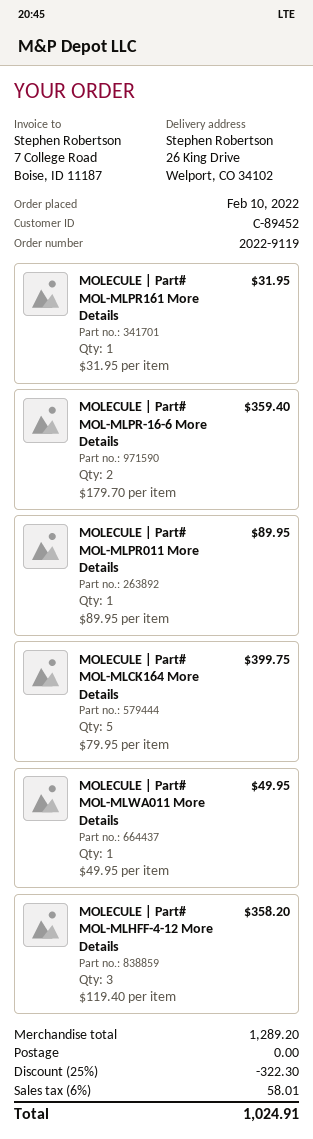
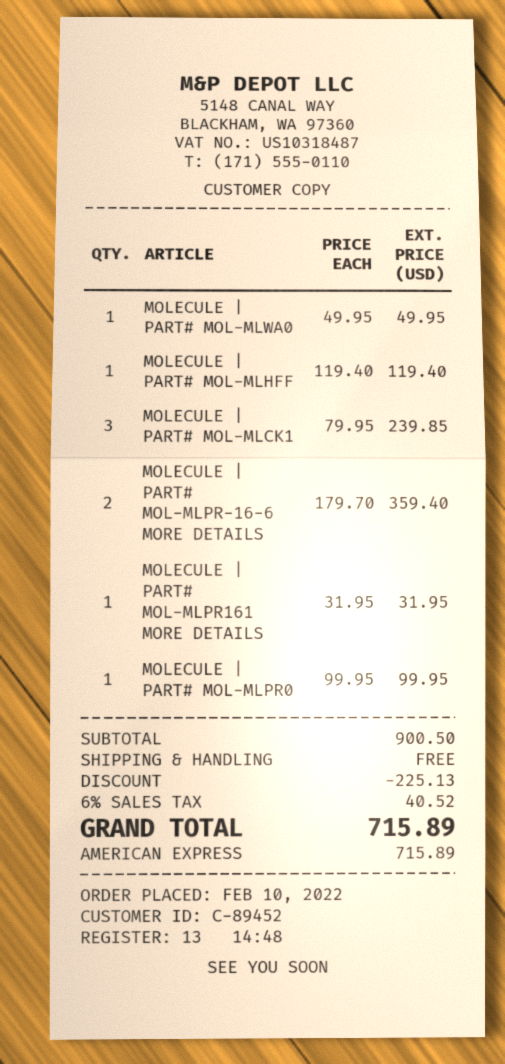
MOLECULE | Part# MOL-MLPR011 More Details: 1 x 89.95 = 89.95 -> 1 x 99.95 = 99.95
MOLECULE | Part# MOL-MLCK164 More Details: 5 x 79.95 = 399.75 -> 3 x 79.95 = 239.85
MOLECULE | Part# MOL-MLHFF-4-12 More Details: 3 x 119.40 = 358.20 -> 1 x 119.40 = 119.40
subtotal: 1289.20 -> 900.50
discount: 322.30 -> 225.13
tax: 6% = 58.01 -> 6% = 40.52
total: 1024.91 -> 715.89

